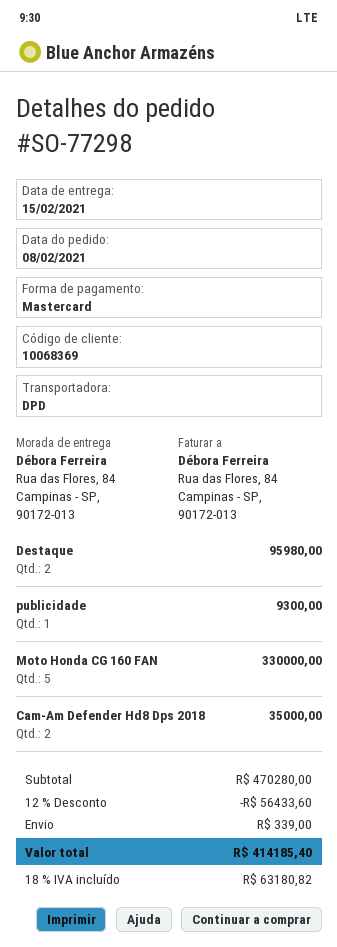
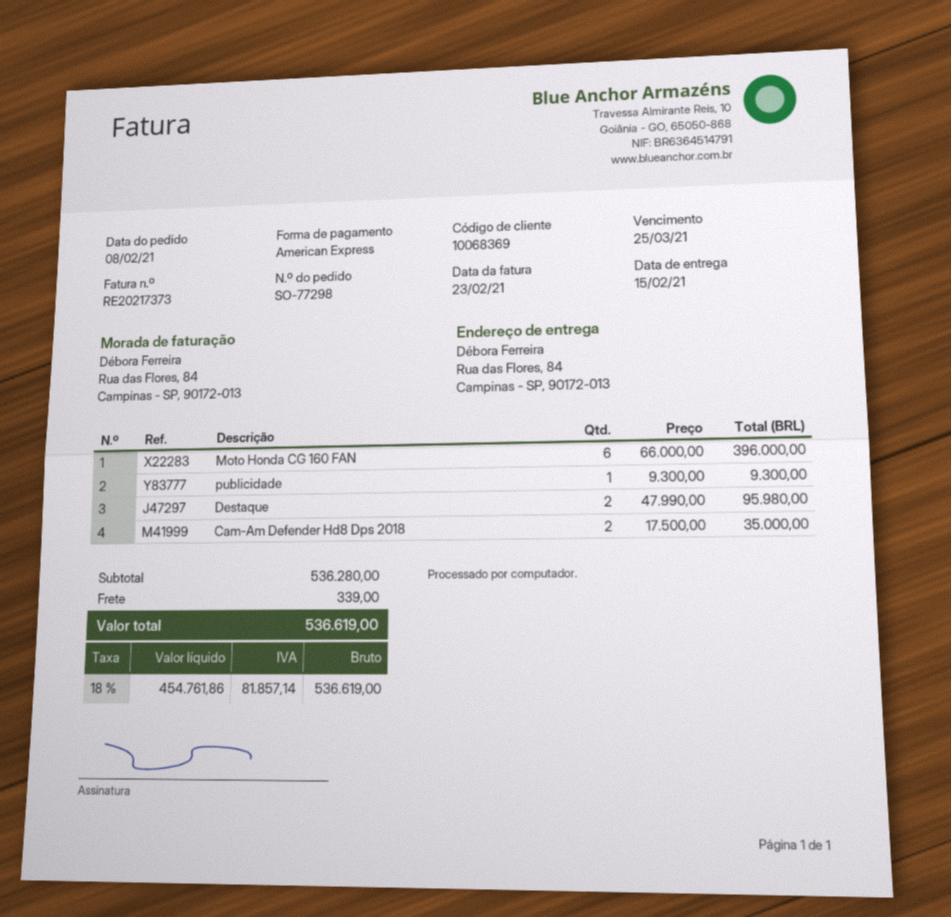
payment method: Mastercard -> American Express
Moto Honda CG 160 FAN: 5 for 330000.00 -> 6 for 396000.00
subtotal: 470280.00 -> 536280.00
discount: 12% = 56433.60 -> none
tax: 18% = 63180.82 -> 18% = 81857.14
total: 414185.40 -> 536619.00

